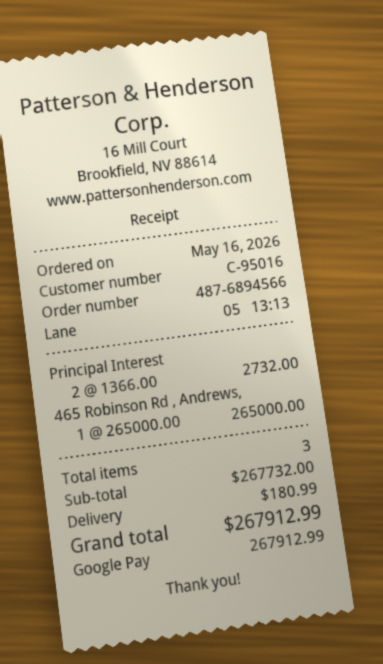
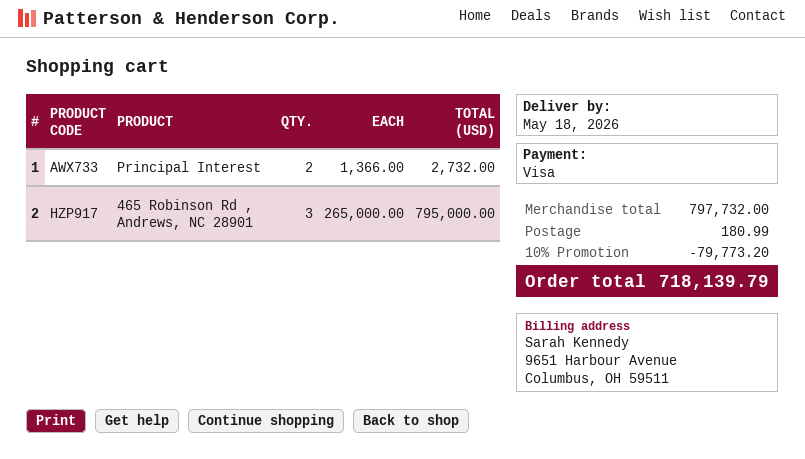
payment method: Google Pay -> Visa
465 Robinson Rd , Andrews,: 1 x 265000.00 = 265000.00 -> 3 x 265000.00 = 795000.00
subtotal: 267732.00 -> 797732.00
discount: none -> 10% = 79773.20
total: 267912.99 -> 718139.79

